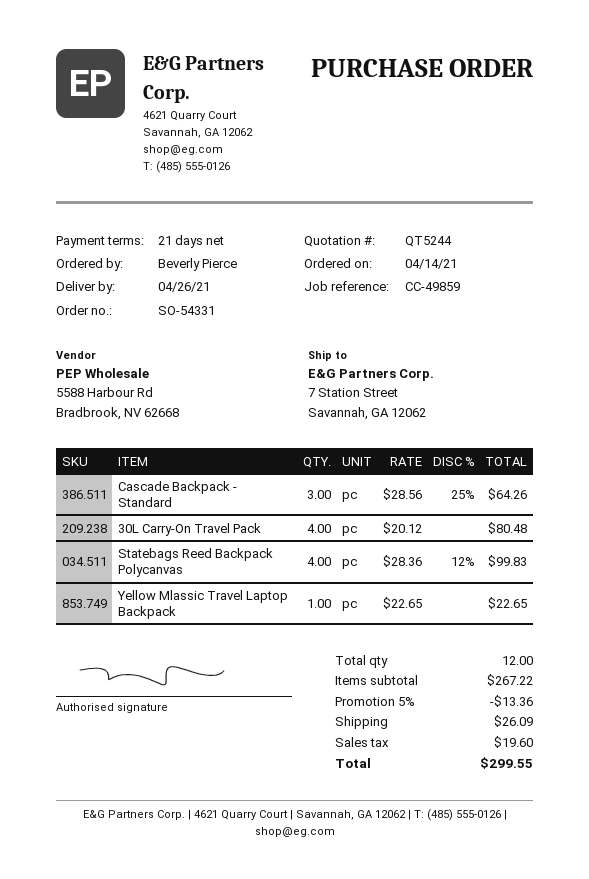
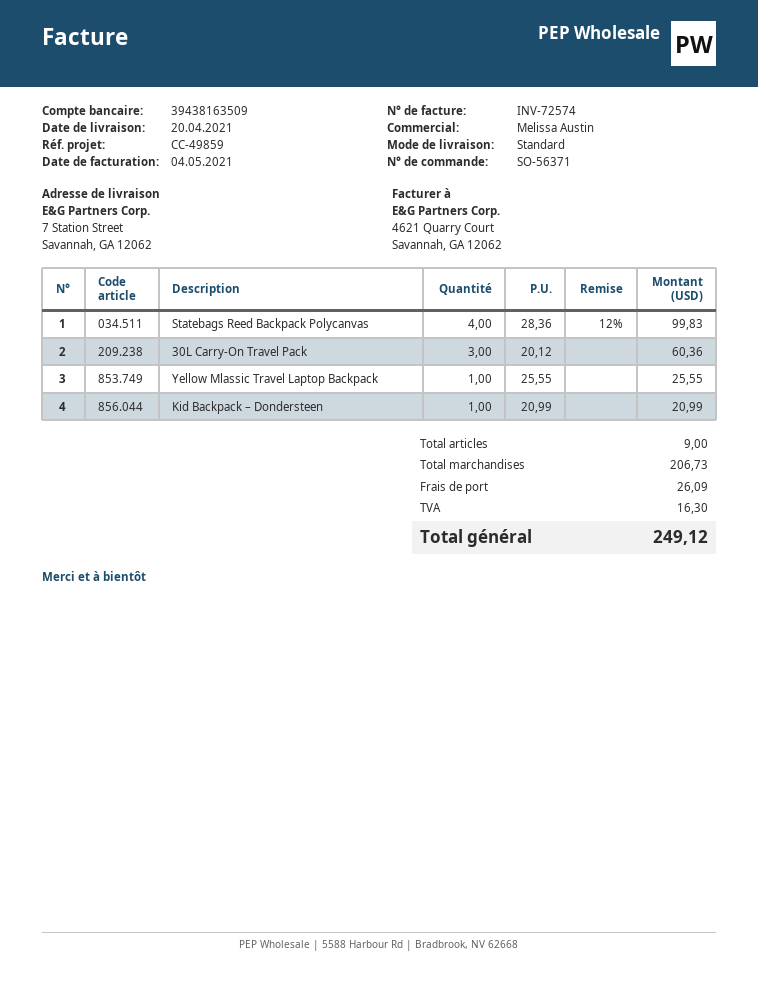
order number: SO-54331 -> SO-56371
delivery date: 2021-04-26 -> 2021-04-20
Cascade Backpack - Standard: 3 x 28.56 - 25% = 64.26 -> none
30L Carry-On Travel Pack: 4 x 20.12 = 80.48 -> 3 x 20.12 = 60.36
Yellow Mlassic Travel Laptop Backpack: 1 x 22.65 = 22.65 -> 1 x 25.55 = 25.55
Kid Backpack – Dondersteen: none -> 1 x 20.99 = 20.99
total quantity: 12 -> 9
subtotal: 267.22 -> 206.73
discount: 5% = 13.36 -> none
tax: 19.60 -> 16.30
total: 299.55 -> 249.12

